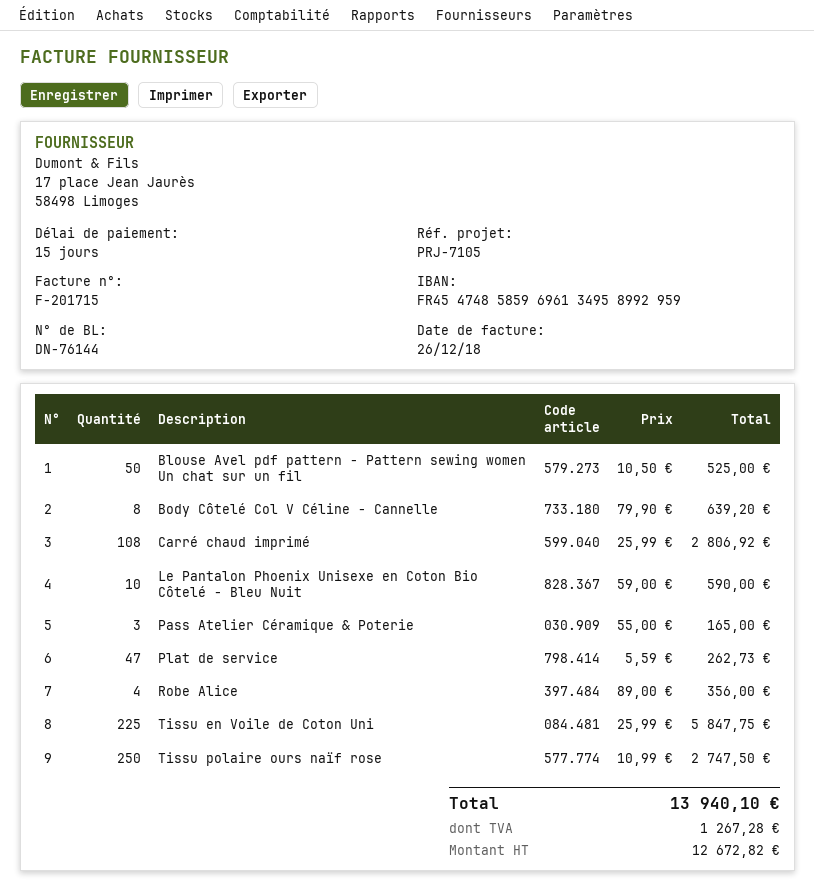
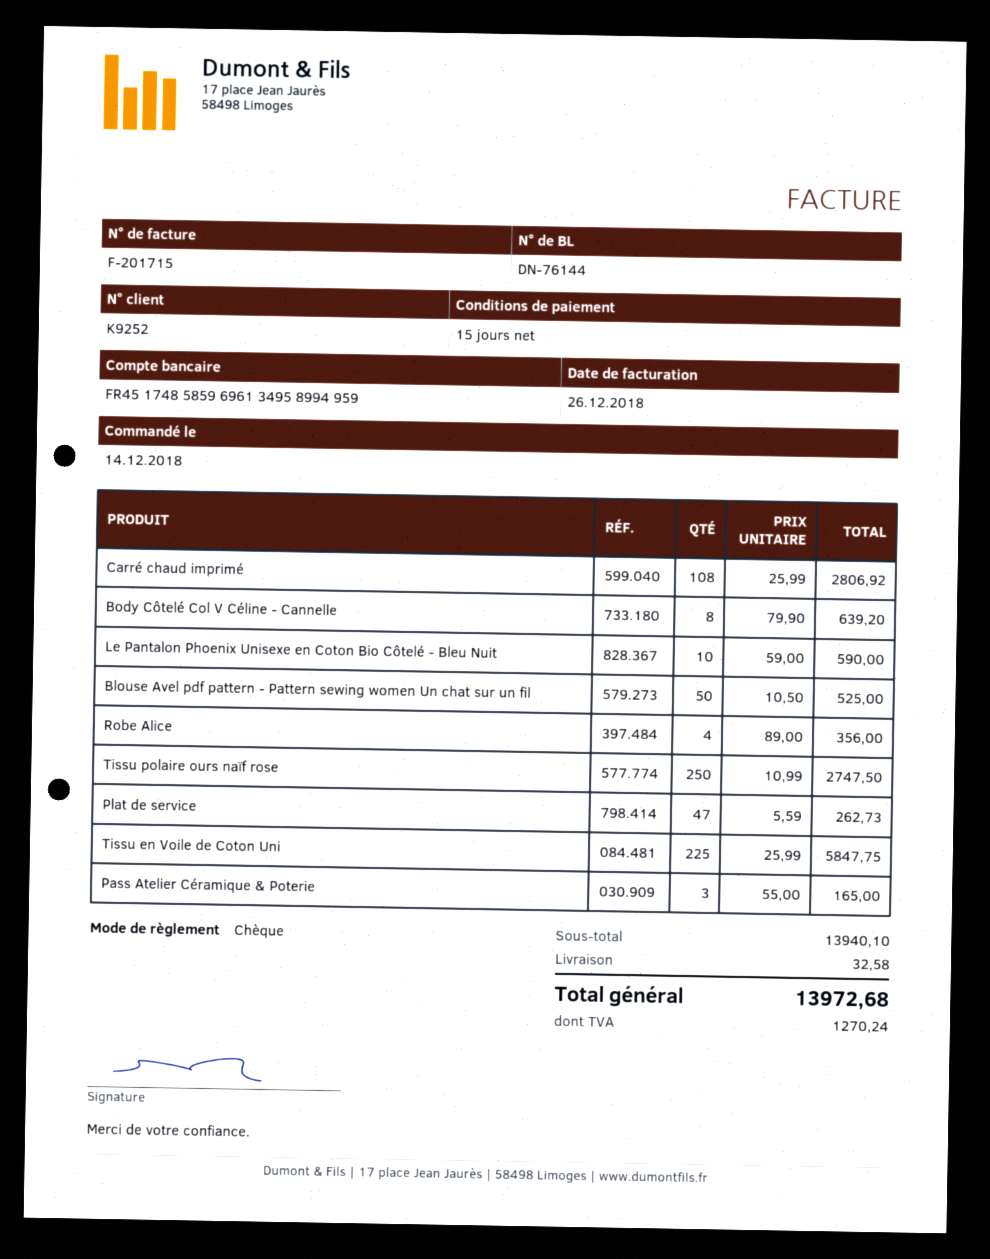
bank account: FR4547485859696134958992959 -> FR4517485859696134958994959
shipping: none -> 32.58
tax: 1267.28 -> 1270.24
total: 13940.10 -> 13972.68

